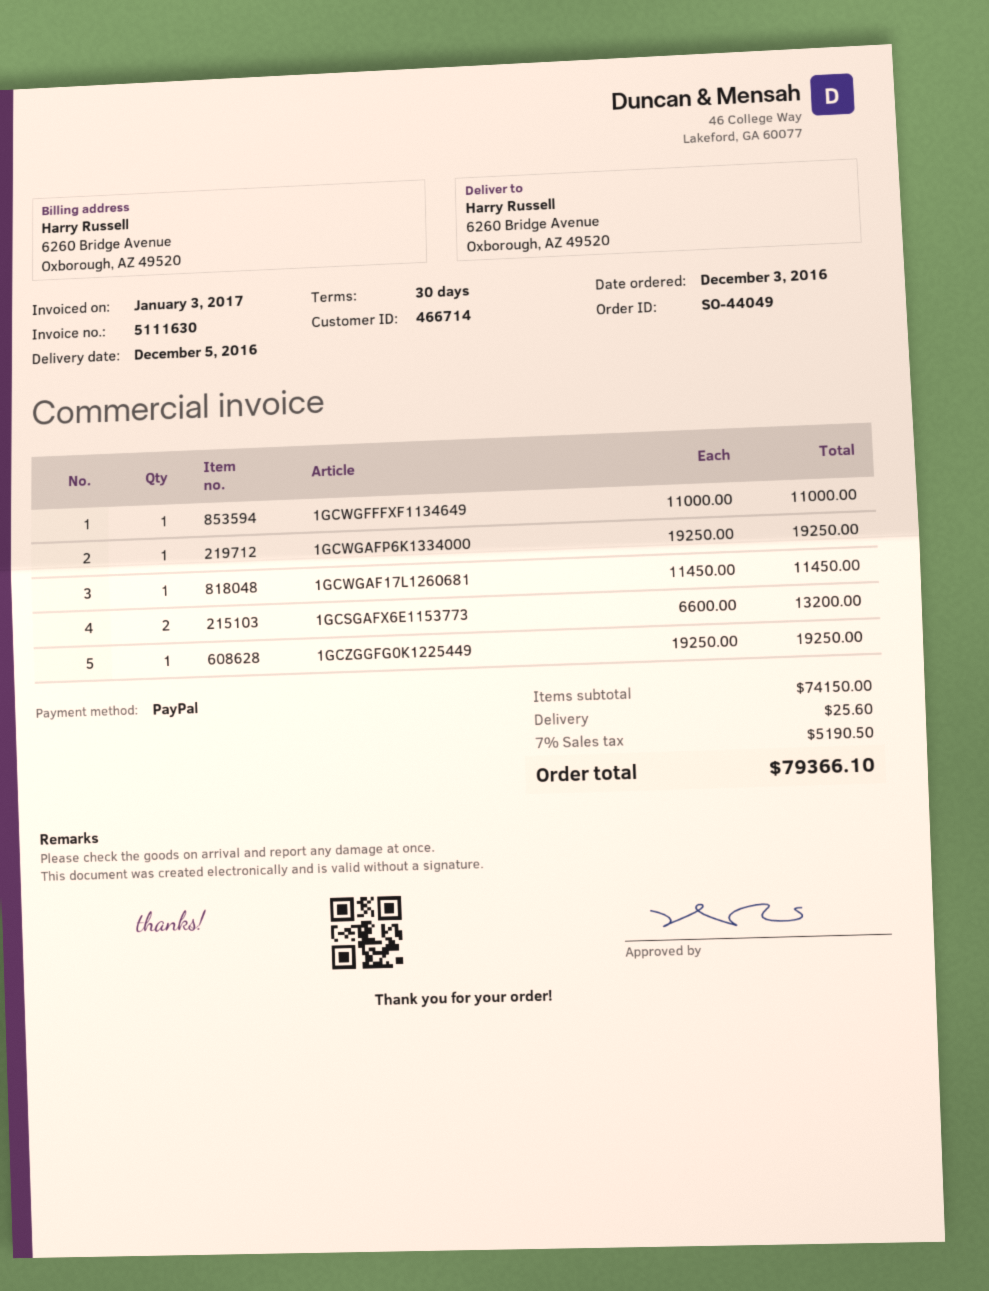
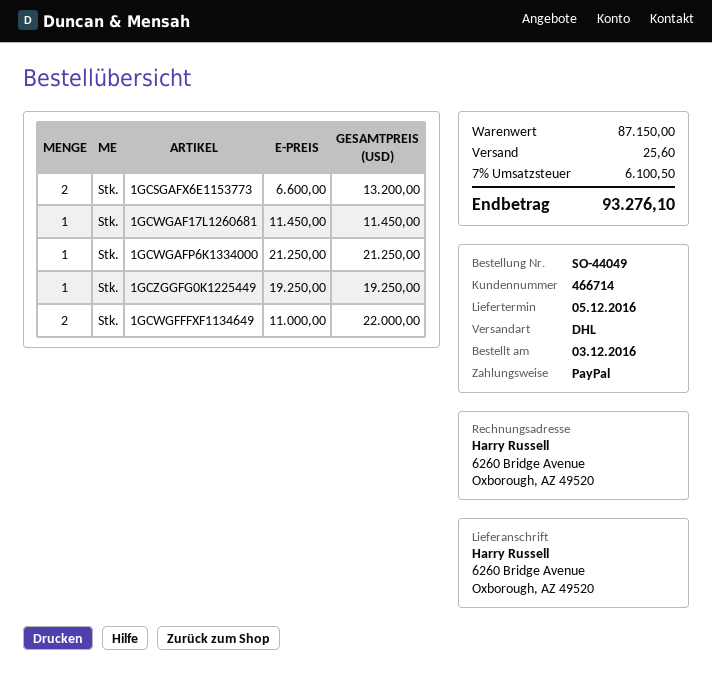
1GCWGFFFXF1134649: 1 x 11000.00 = 11000.00 -> 2 x 11000.00 = 22000.00
1GCWGAFP6K1334000: 1 x 19250.00 = 19250.00 -> 1 x 21250.00 = 21250.00
subtotal: 74150.00 -> 87150.00
tax: 7% = 5190.50 -> 7% = 6100.50
total: 79366.10 -> 93276.10

